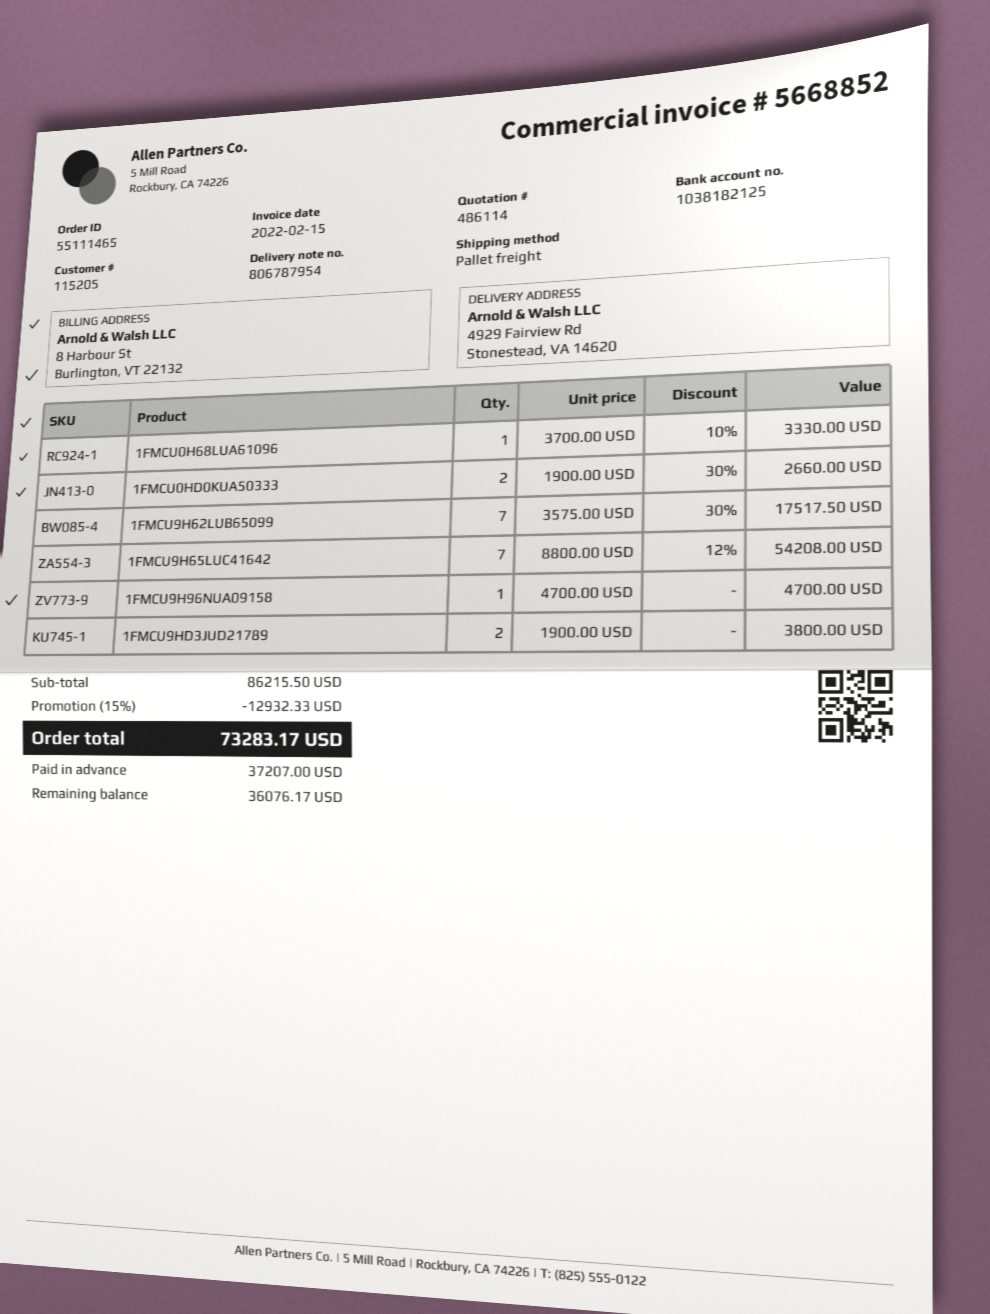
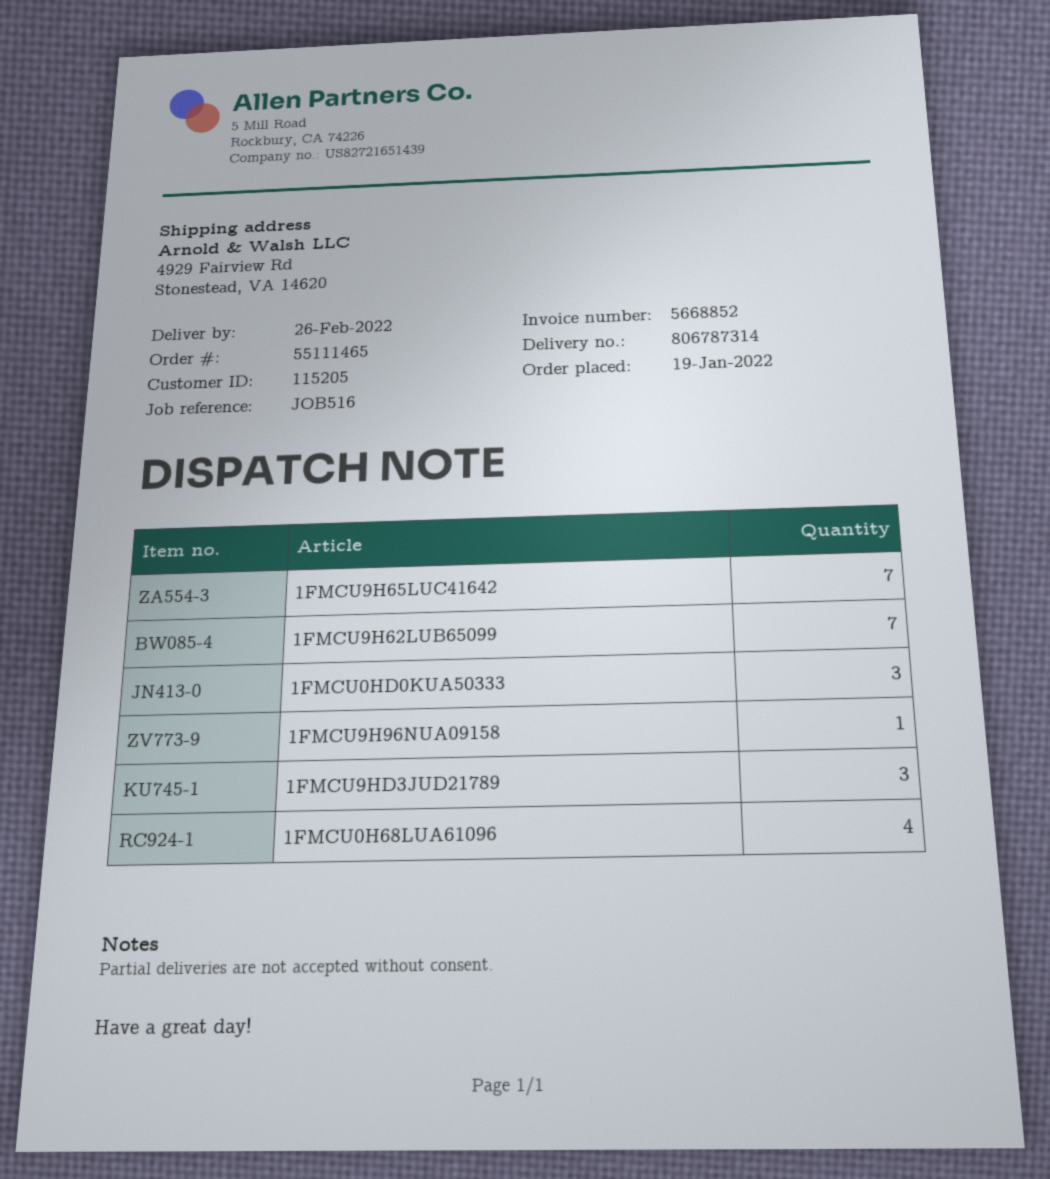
delivery note number: 806787954 -> 806787314
1FMCU0H68LUA61096: 1 -> 4
1FMCU0HD0KUA50333: 2 -> 3
1FMCU9HD3JUD21789: 2 -> 3

